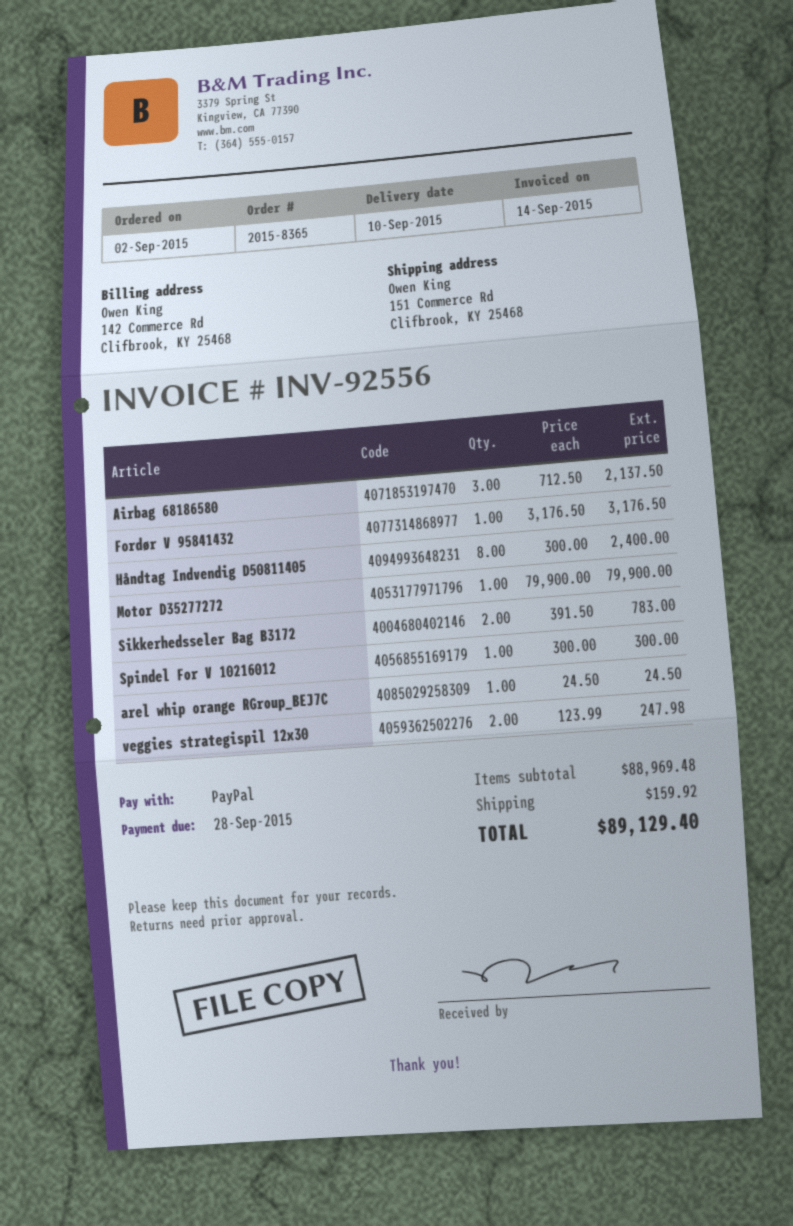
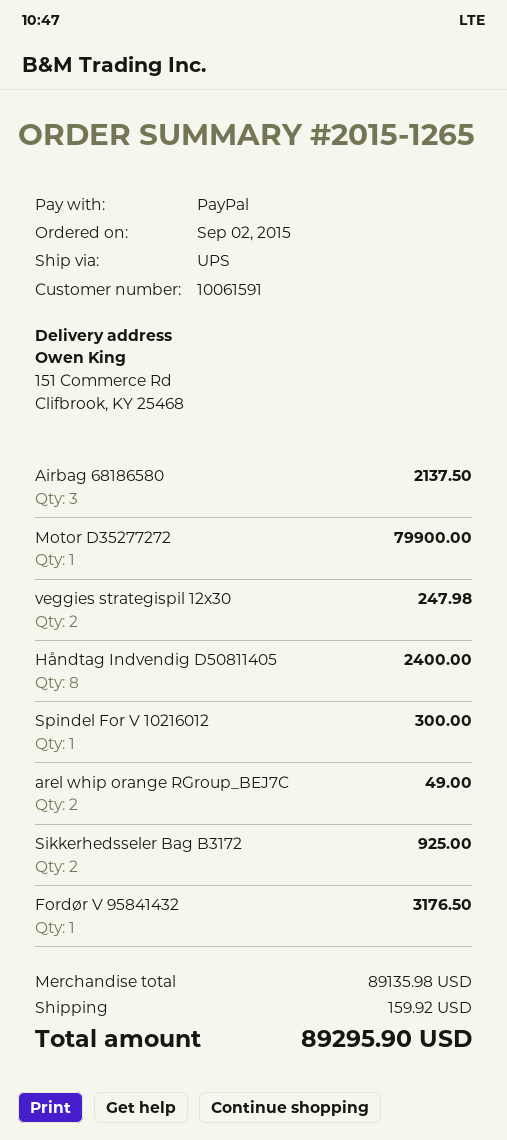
order number: 2015-8365 -> 2015-1265
Sikkerhedsseler Bag B3172: 2 for 783.00 -> 2 for 925.00
arel whip orange RGroup_BEJ7C: 1 for 24.50 -> 2 for 49.00
subtotal: 88969.48 -> 89135.98
total: 89129.40 -> 89295.90

